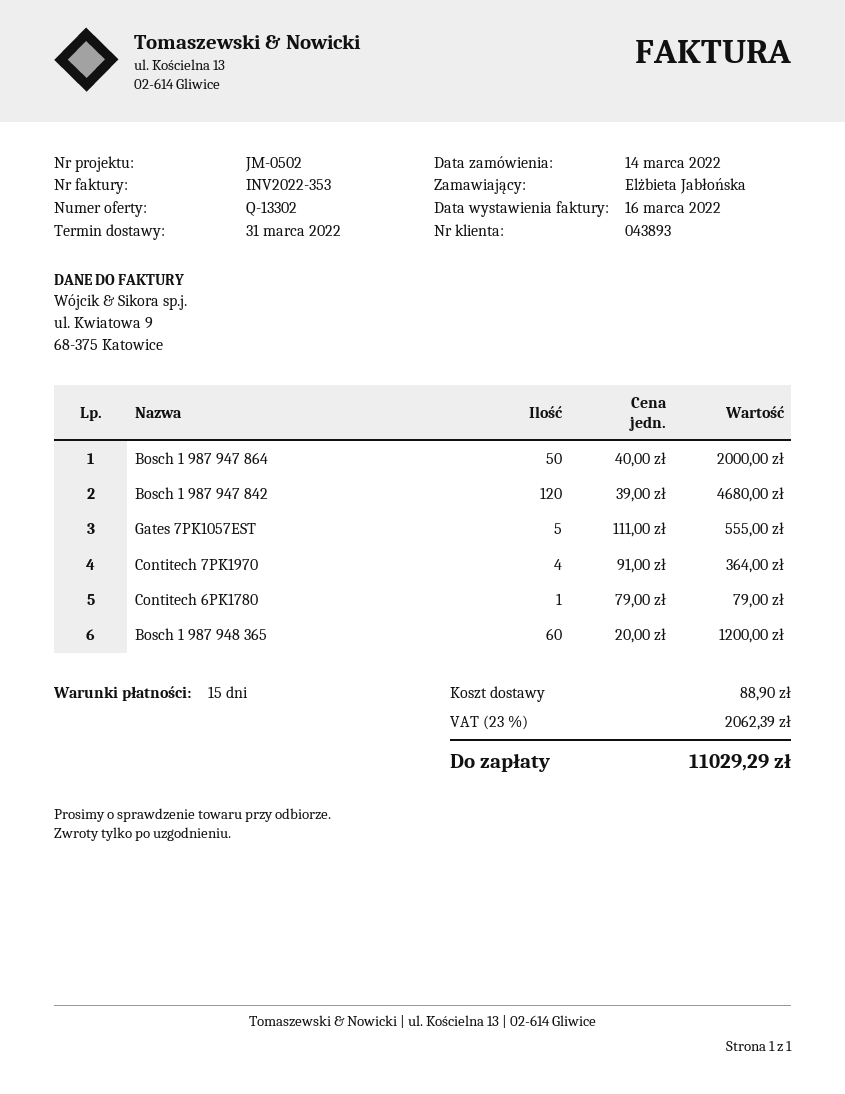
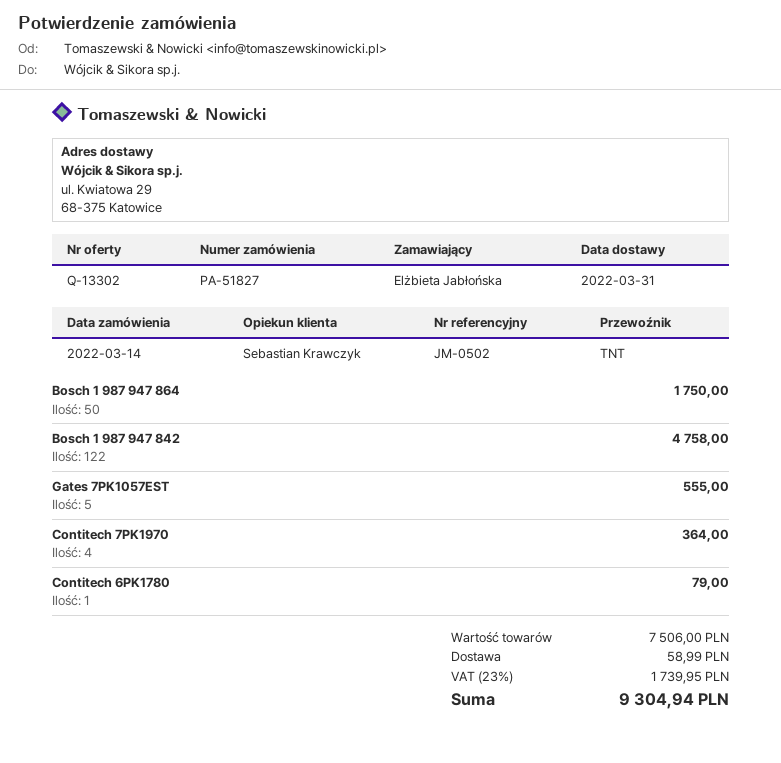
Bosch 1 987 947 864: 50 for 2000.00 -> 50 for 1750.00
Bosch 1 987 947 842: 120 for 4680.00 -> 122 for 4758.00
Bosch 1 987 948 365: 60 for 1200.00 -> none
shipping: 88.90 -> 58.99
tax: 23% = 2062.39 -> 23% = 1739.95
total: 11029.29 -> 9304.94

